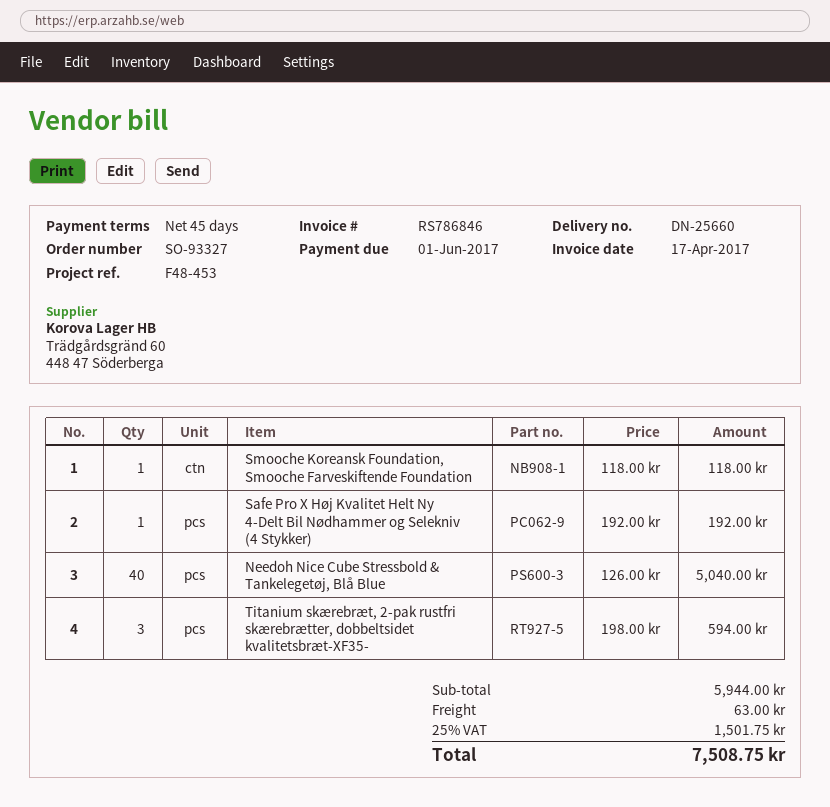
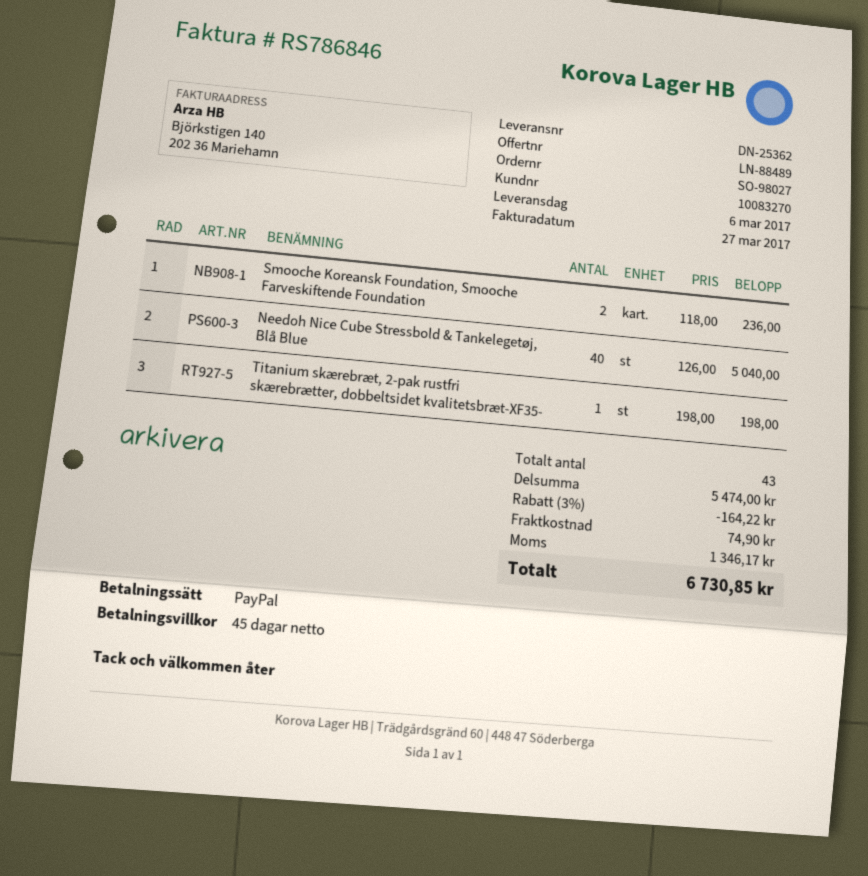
order number: SO-93327 -> SO-98027
delivery note number: DN-25660 -> DN-25362
invoice date: 2017-04-17 -> 2017-03-27
Smooche Koreansk Foundation, Smooche Farveskiftende Foundation: 1 x 118.00 = 118.00 -> 2 x 118.00 = 236.00
Safe Pro X Høj Kvalitet Helt Ny 4-Delt Bil Nødhammer og Selekniv (4 Stykker): 1 x 192.00 = 192.00 -> none
Titanium skærebræt, 2-pak rustfri skærebrætter, dobbeltsidet kvalitetsbræt-XF35-: 3 x 198.00 = 594.00 -> 1 x 198.00 = 198.00
subtotal: 5944.00 -> 5474.00
discount: none -> 3% = 164.22
shipping: 63.00 -> 74.90
tax: 1501.75 -> 1346.17
total: 7508.75 -> 6730.85

